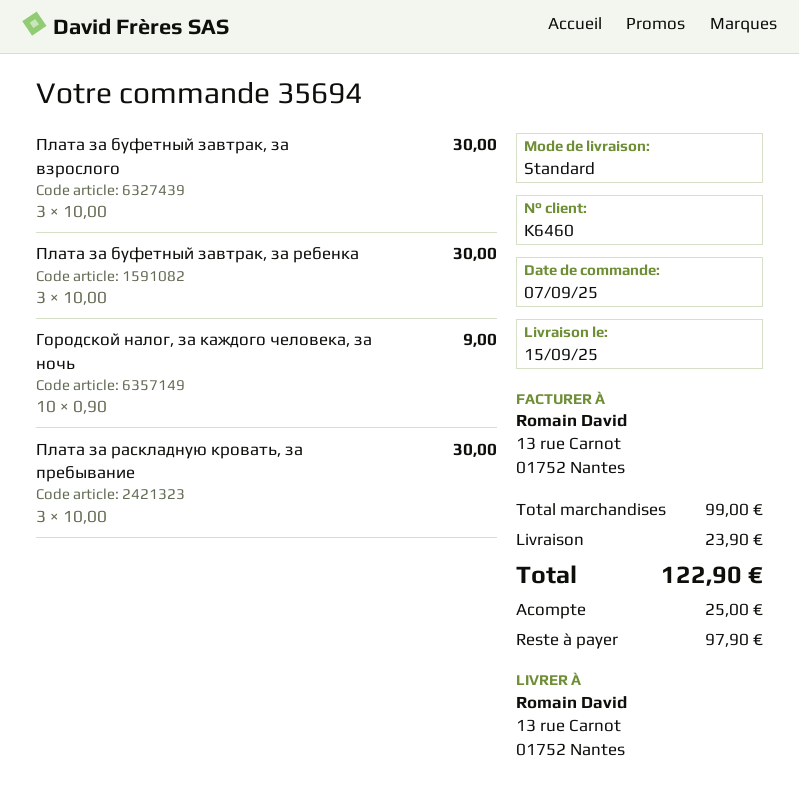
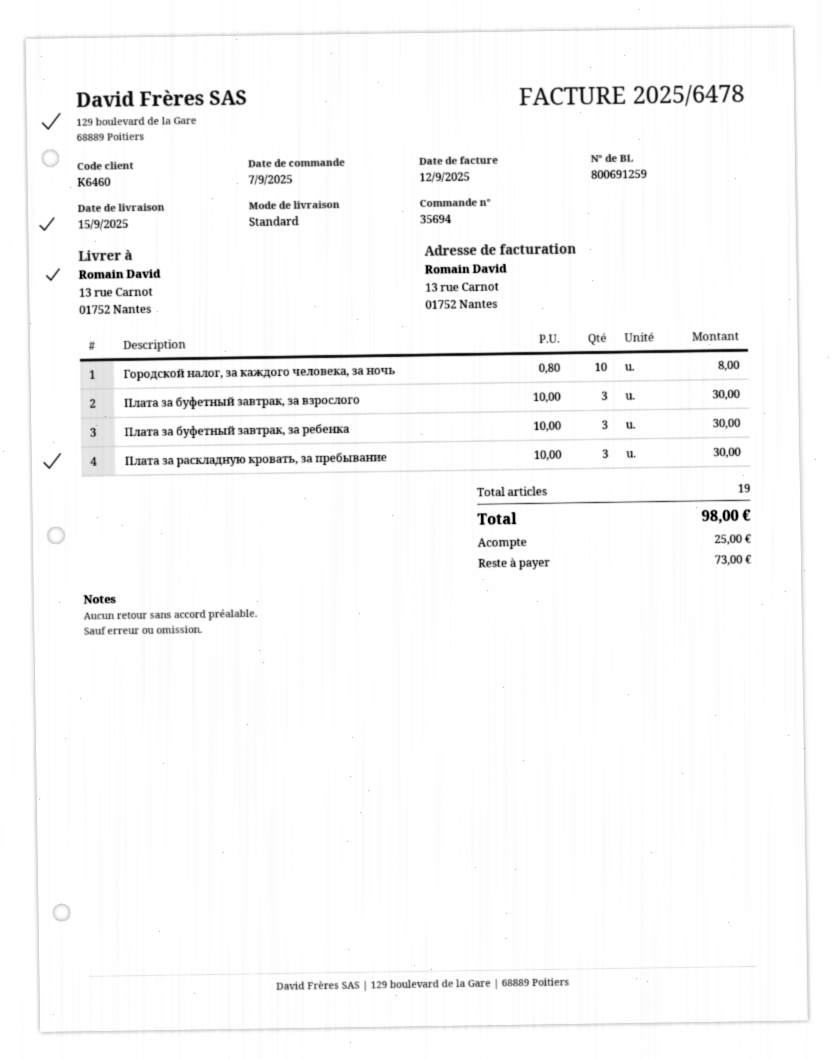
Городской налог, за каждого человека, за ночь: 10 x 0.90 = 9.00 -> 10 x 0.80 = 8.00
shipping: 23.90 -> none
total: 122.90 -> 98.00
balance: 97.90 -> 73.00

